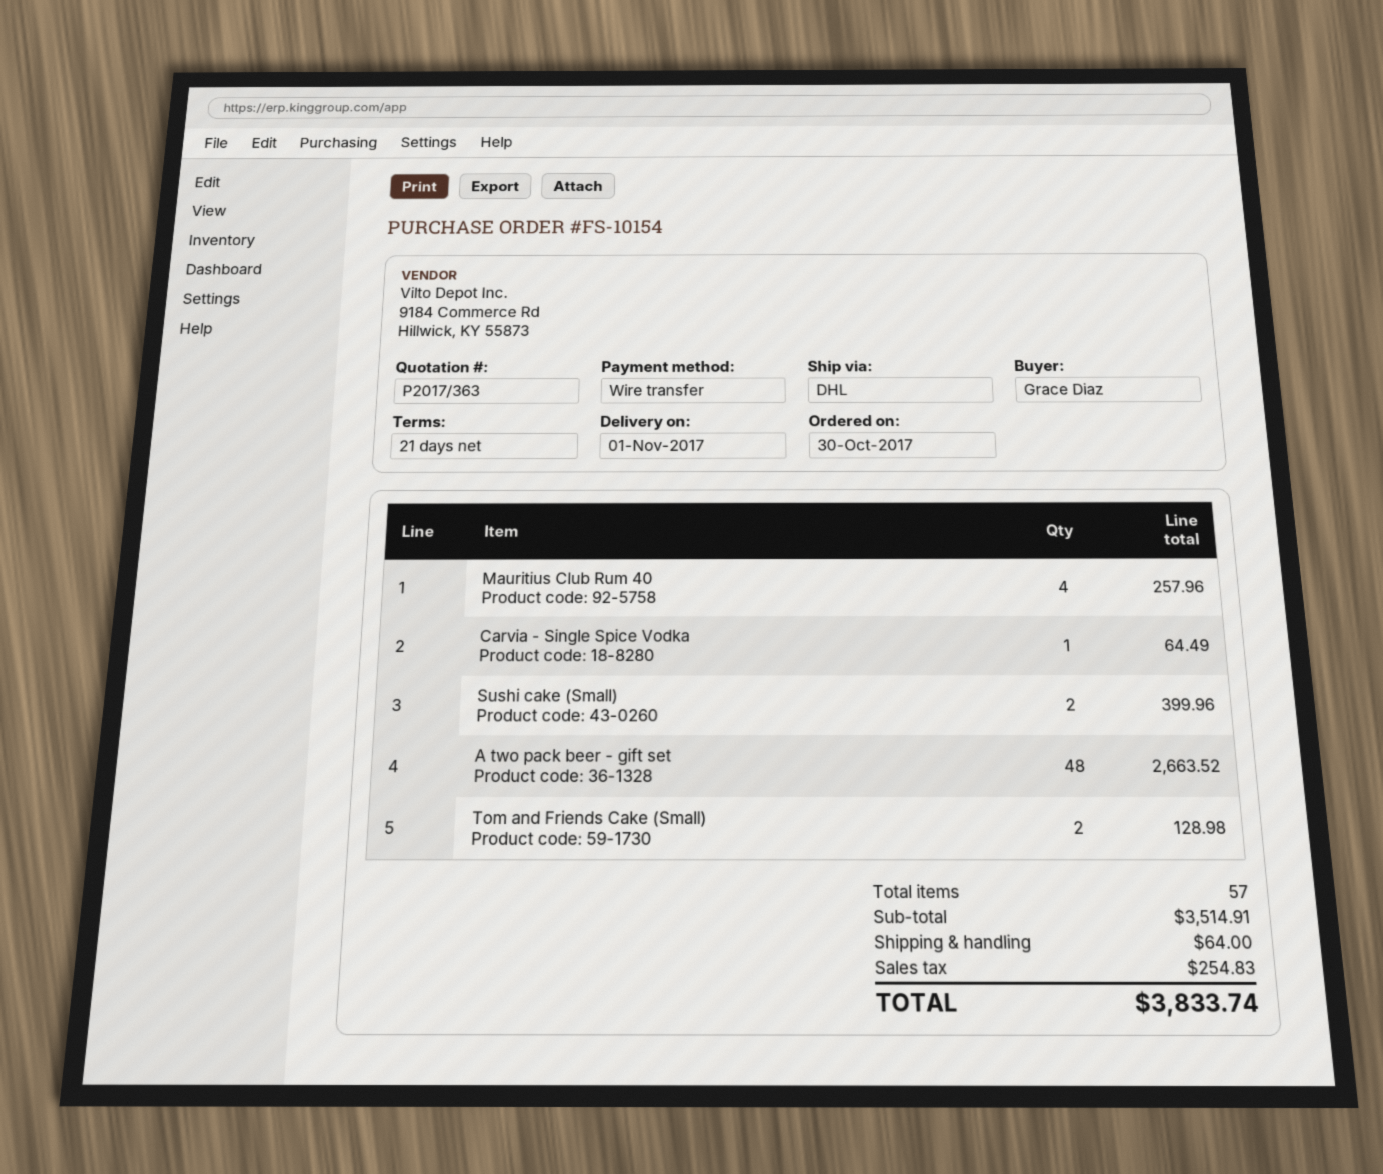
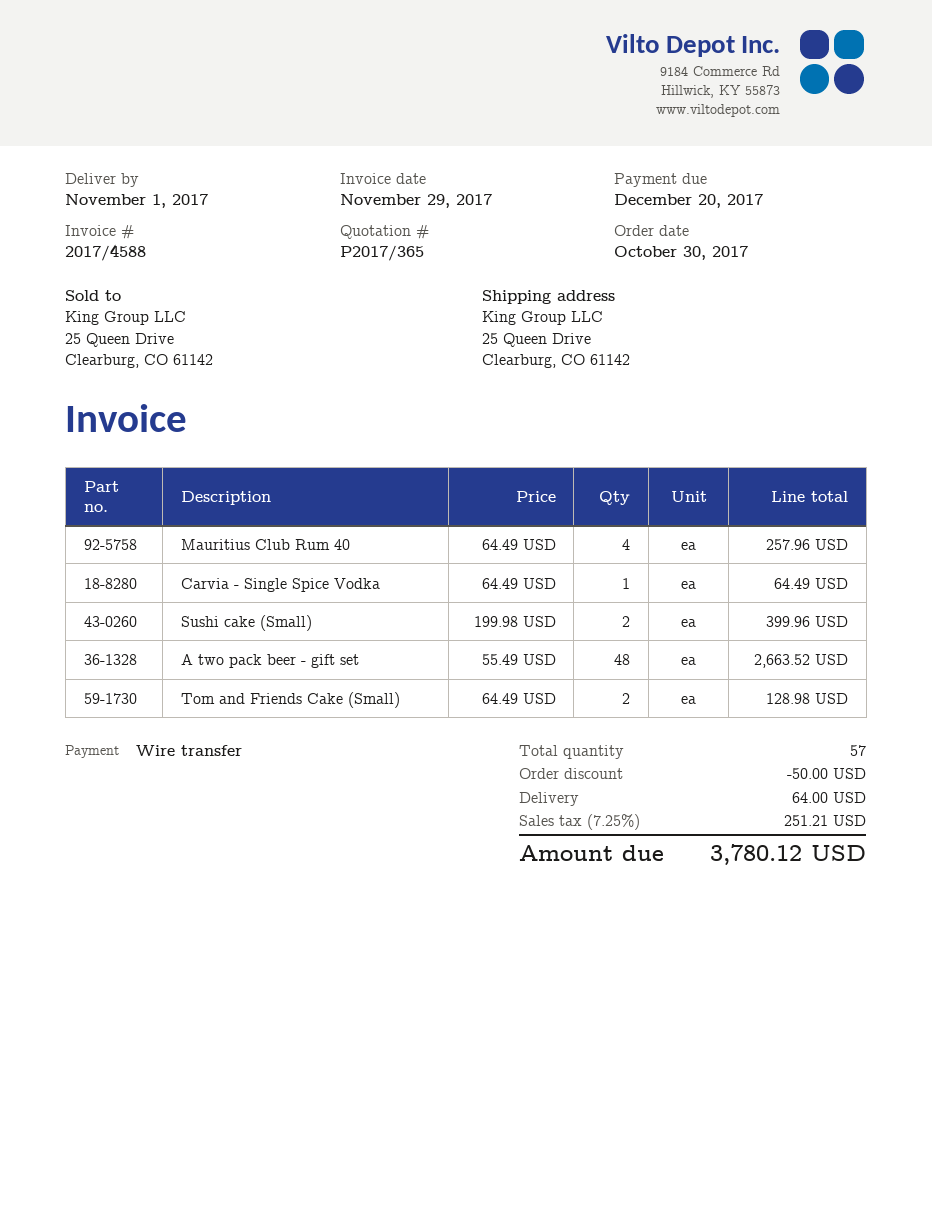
quote number: P2017/363 -> P2017/365
discount: none -> 50.00
tax: 254.83 -> 251.21
total: 3833.74 -> 3780.12

